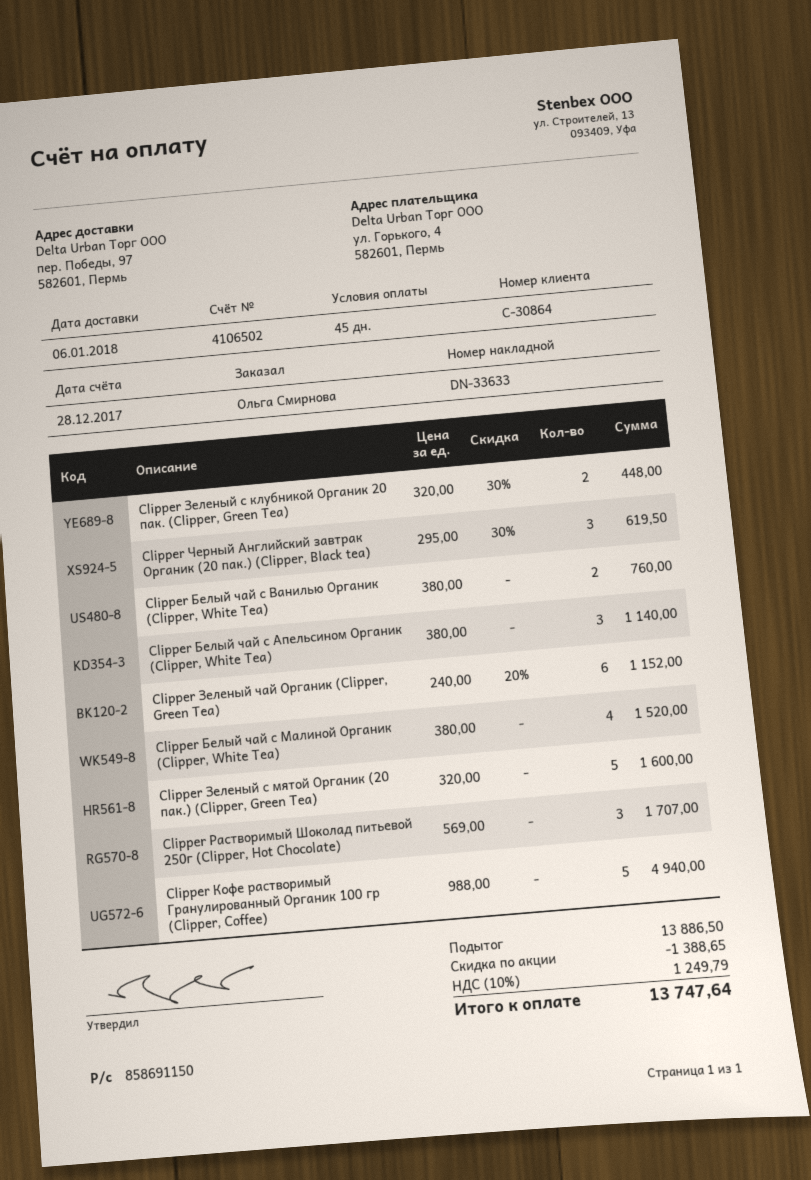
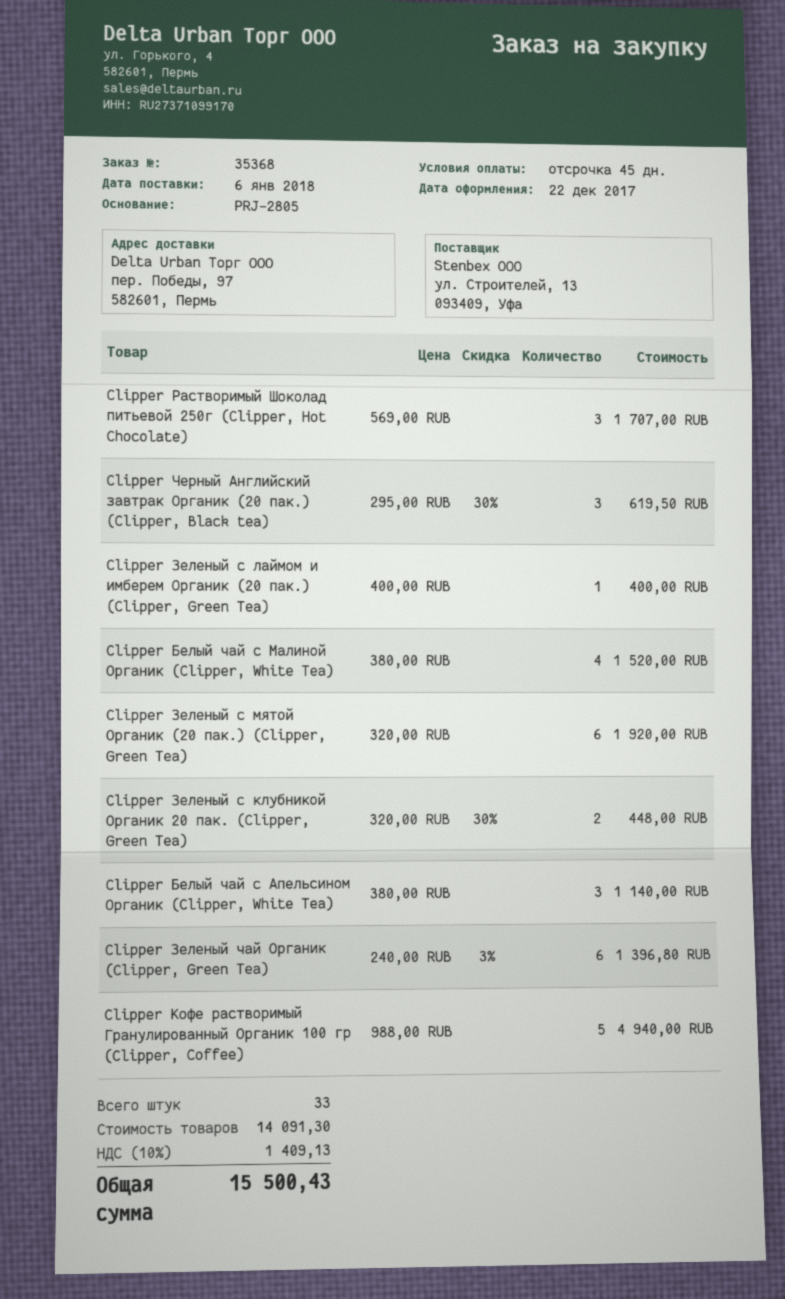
Clipper Белый чай с Ванилью Органик (Clipper, White Tea): 2 x 380.00 = 760.00 -> none
Clipper Зеленый чай Органик (Clipper, Green Tea): 6 x 240.00 - 20% = 1152.00 -> 6 x 240.00 - 3% = 1396.80
Clipper Зеленый с мятой Органик (20 пак.) (Clipper, Green Tea): 5 x 320.00 = 1600.00 -> 6 x 320.00 = 1920.00
Clipper Зеленый с лаймом и имберем Органик (20 пак.) (Clipper, Green Tea): none -> 1 x 400.00 = 400.00
subtotal: 13886.50 -> 14091.30
discount: 1388.65 -> none
tax: 10% = 1249.79 -> 10% = 1409.13
total: 13747.64 -> 15500.43

